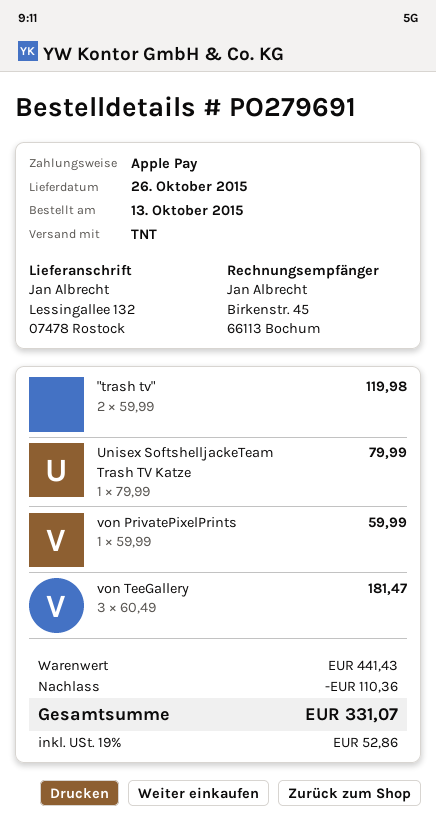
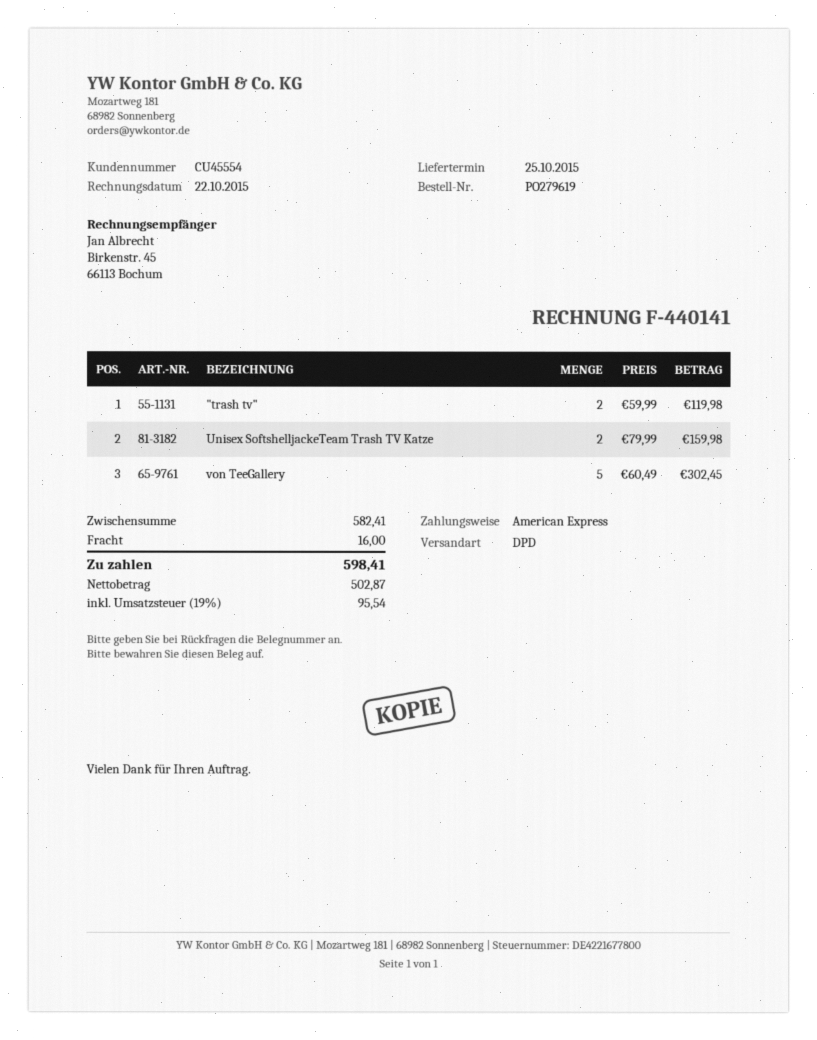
order number: PO279691 -> PO279619
delivery date: 2015-10-26 -> 2015-10-25
payment method: Apple Pay -> American Express
shipping method: TNT -> DPD
Unisex SoftshelljackeTeam Trash TV Katze: 1 x 79.99 = 79.99 -> 2 x 79.99 = 159.98
von PrivatePixelPrints: 1 x 59.99 = 59.99 -> none
von TeeGallery: 3 x 60.49 = 181.47 -> 5 x 60.49 = 302.45
subtotal: 441.43 -> 582.41
discount: 110.36 -> none
shipping: none -> 16.00
tax: 19% = 52.86 -> 19% = 95.54
total: 331.07 -> 598.41

